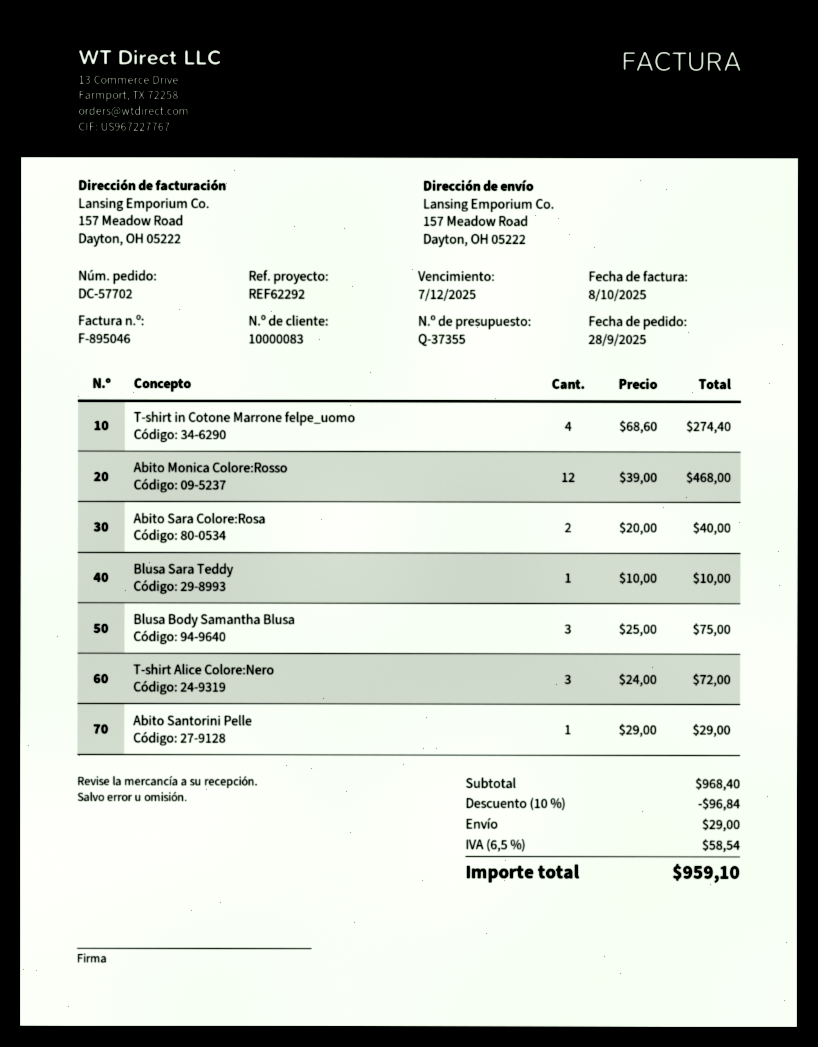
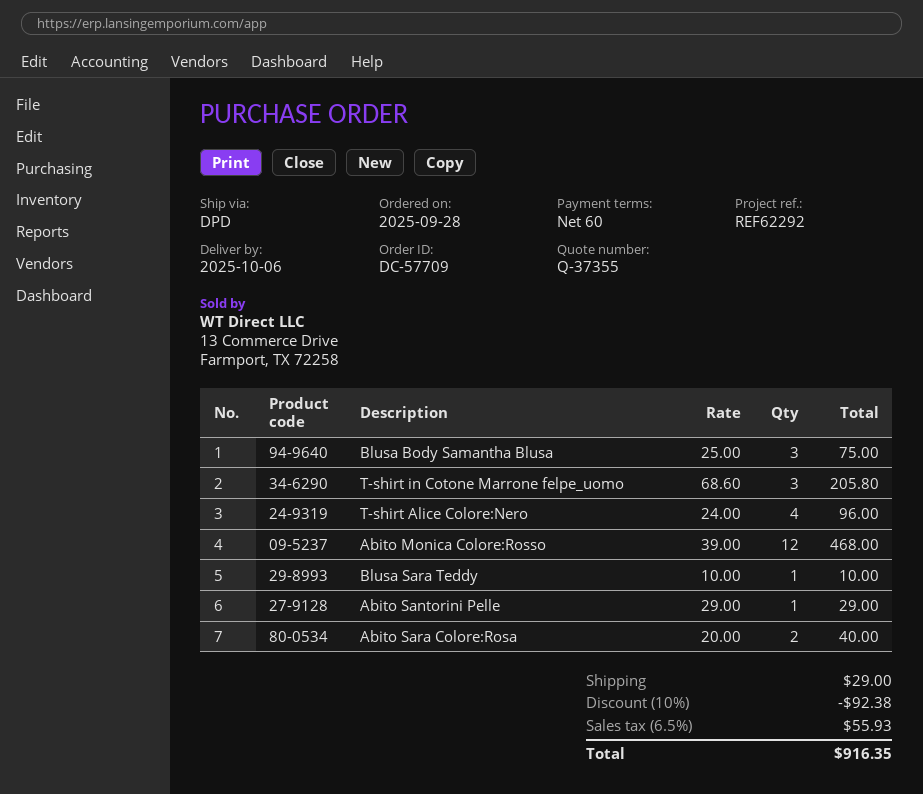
order number: DC-57702 -> DC-57709
T-shirt in Cotone Marrone felpe_uomo: 4 x 68.60 = 274.40 -> 3 x 68.60 = 205.80
T-shirt Alice Colore:Nero: 3 x 24.00 = 72.00 -> 4 x 24.00 = 96.00
discount: 10% = 96.84 -> 10% = 92.38
tax: 6.5% = 58.54 -> 6.5% = 55.93
total: 959.10 -> 916.35

